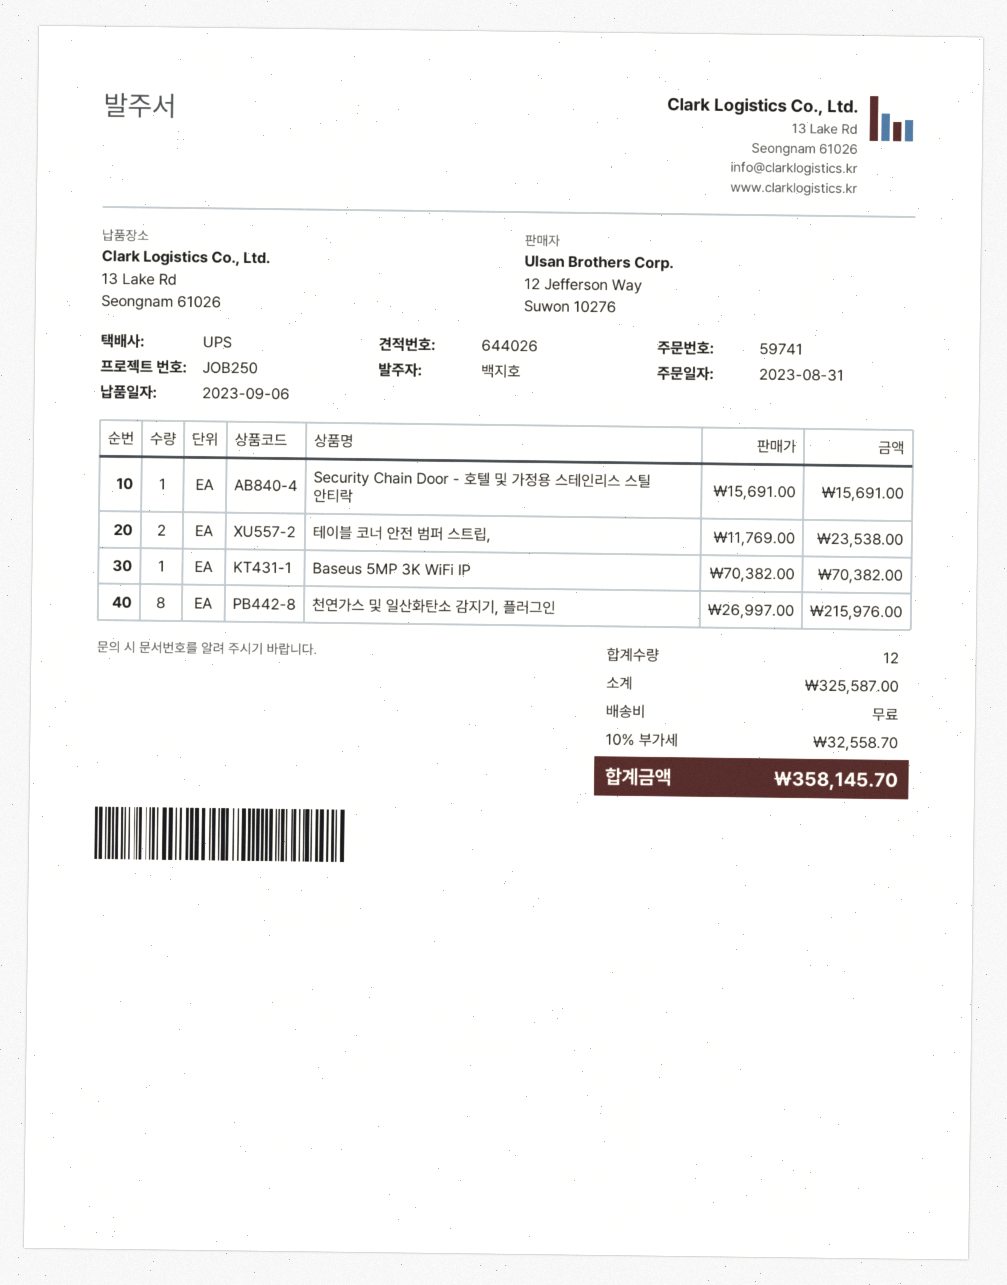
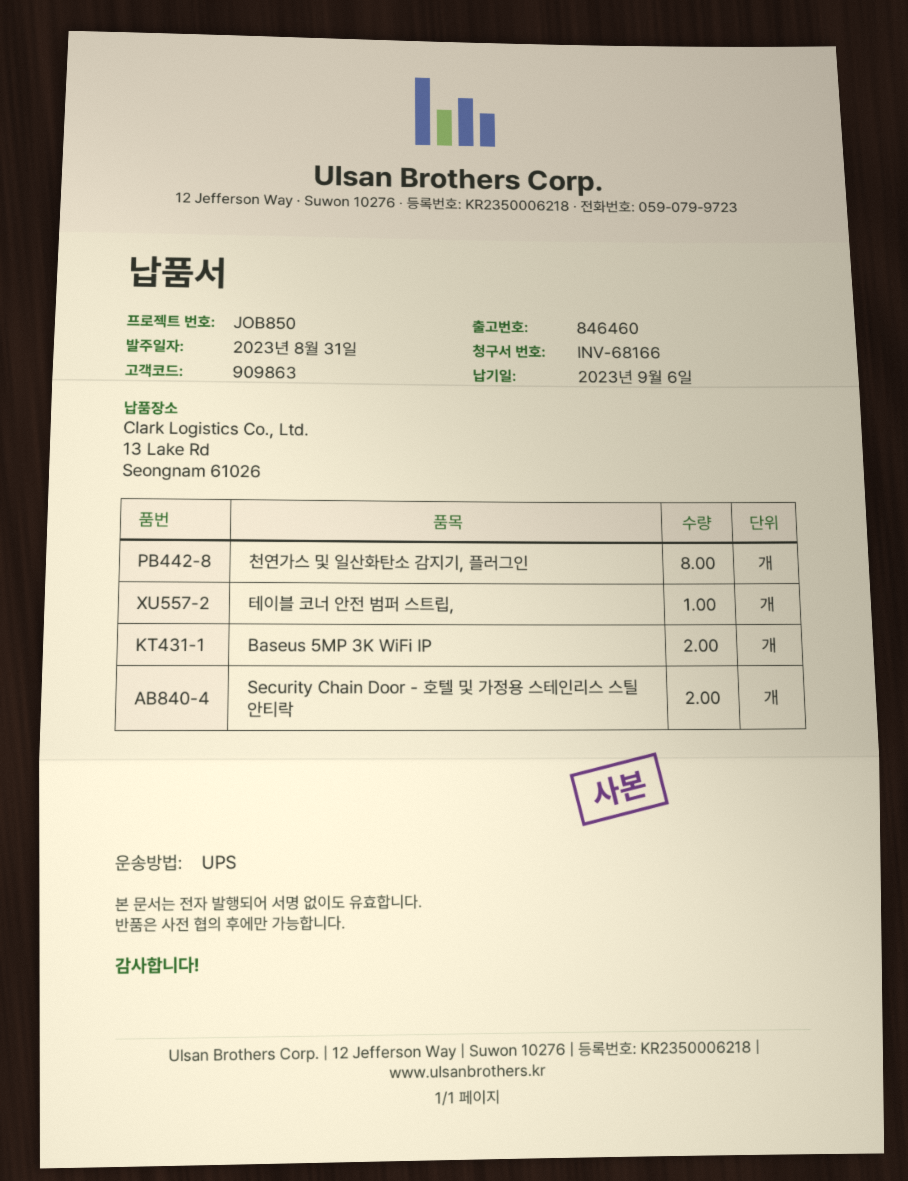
reference: JOB250 -> JOB850
Security Chain Door - 호텔 및 가정용 스테인리스 스틸 안티락: 1 -> 2
테이블 코너 안전 범퍼 스트립,: 2 -> 1
Baseus 5MP 3K WiFi IP: 1 -> 2

